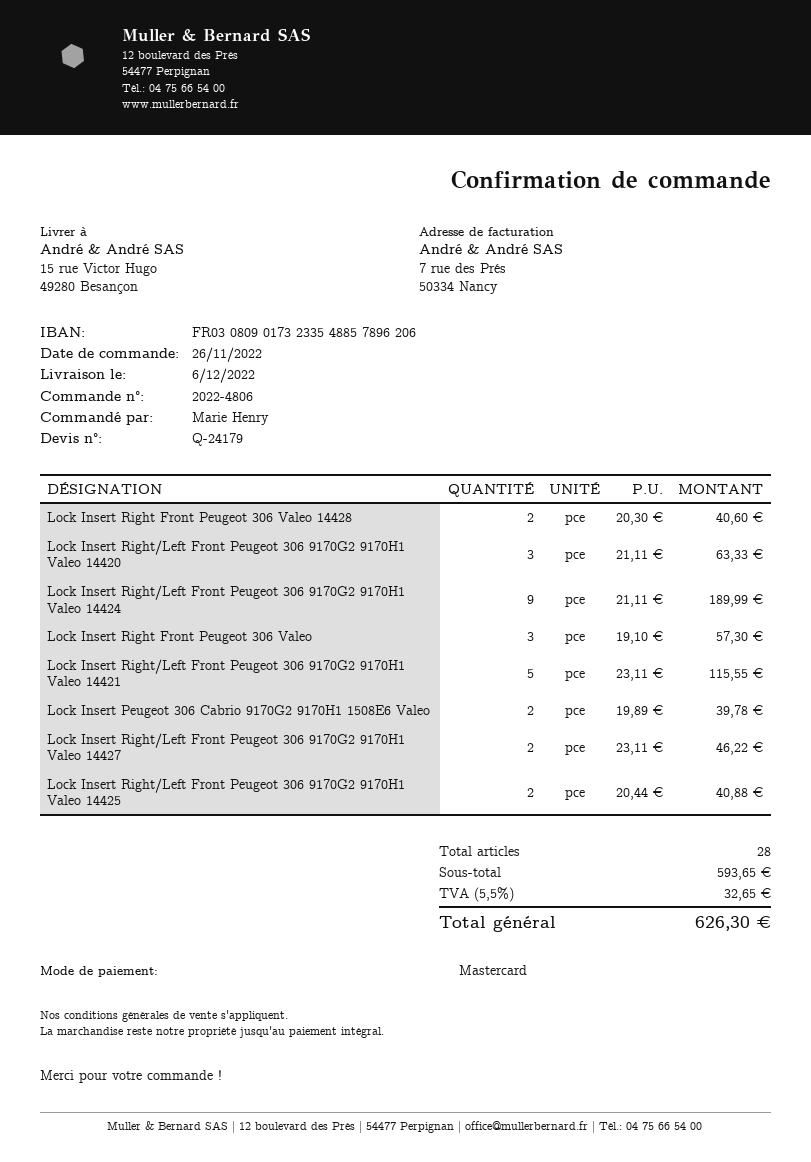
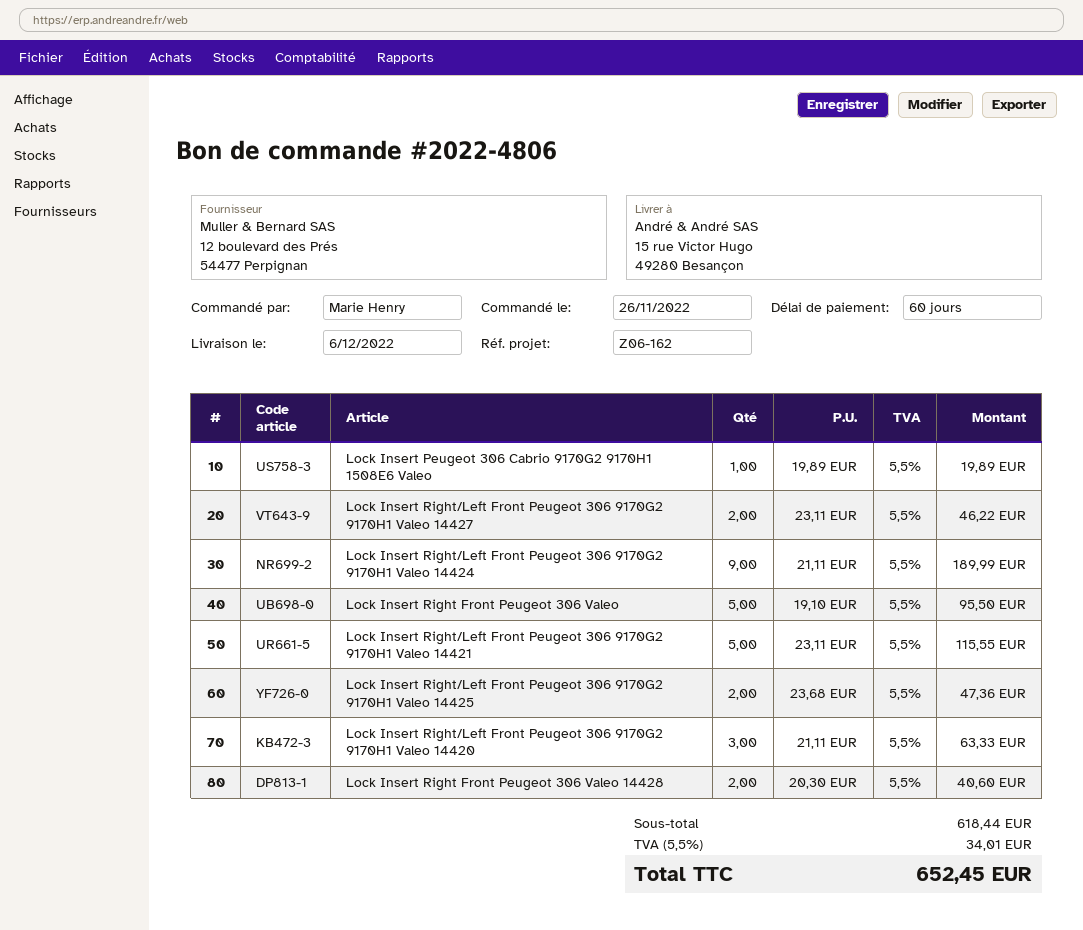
Lock Insert Right Front Peugeot 306 Valeo: 3 x 19.10 = 57.30 -> 5 x 19.10 = 95.50
Lock Insert Peugeot 306 Cabrio 9170G2 9170H1 1508E6 Valeo: 2 x 19.89 = 39.78 -> 1 x 19.89 = 19.89
Lock Insert Right/Left Front Peugeot 306 9170G2 9170H1 Valeo 14425: 2 x 20.44 = 40.88 -> 2 x 23.68 = 47.36
subtotal: 593.65 -> 618.44
tax: 5.5% = 32.65 -> 5.5% = 34.01
total: 626.30 -> 652.45

